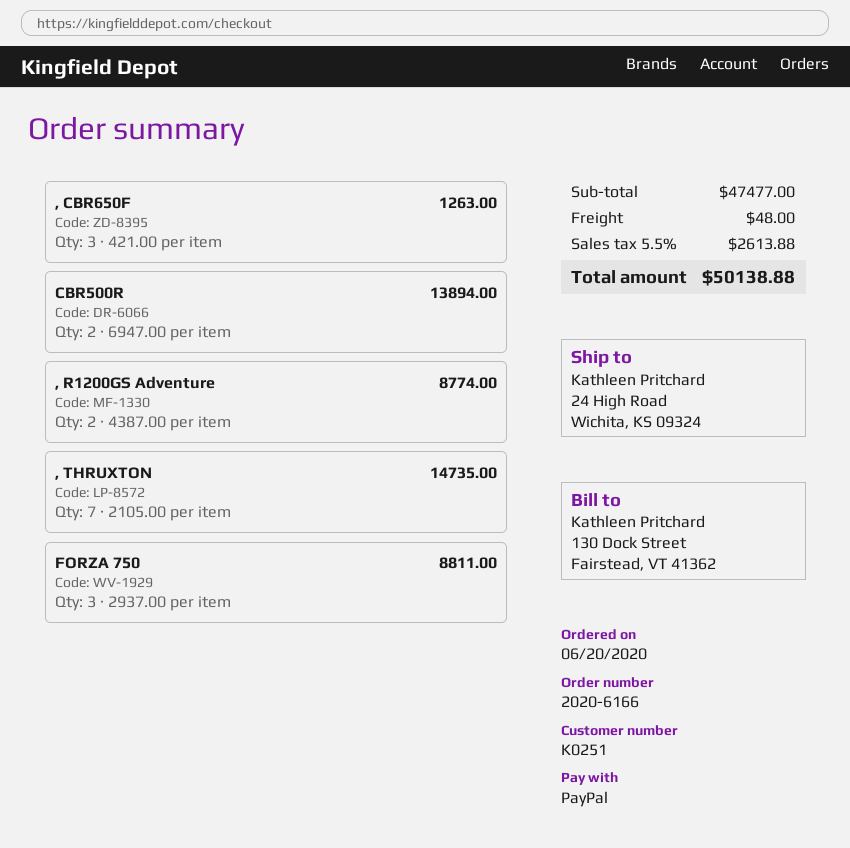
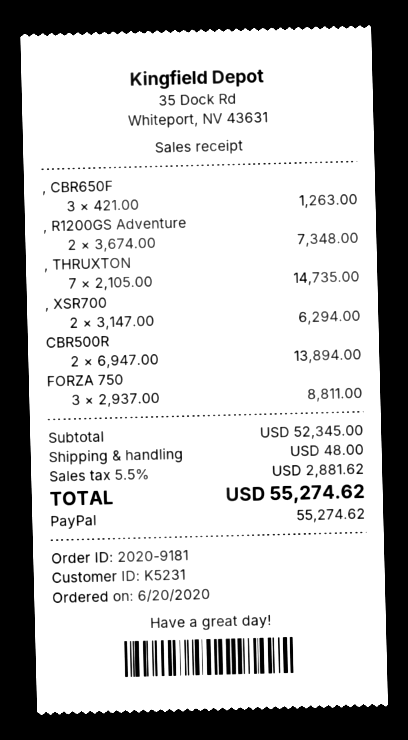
order number: 2020-6166 -> 2020-9181
customer number: K0251 -> K5231
, R1200GS Adventure: 2 x 4387.00 = 8774.00 -> 2 x 3674.00 = 7348.00
, XSR700: none -> 2 x 3147.00 = 6294.00
subtotal: 47477.00 -> 52345.00
tax: 5.5% = 2613.88 -> 5.5% = 2881.62
total: 50138.88 -> 55274.62

